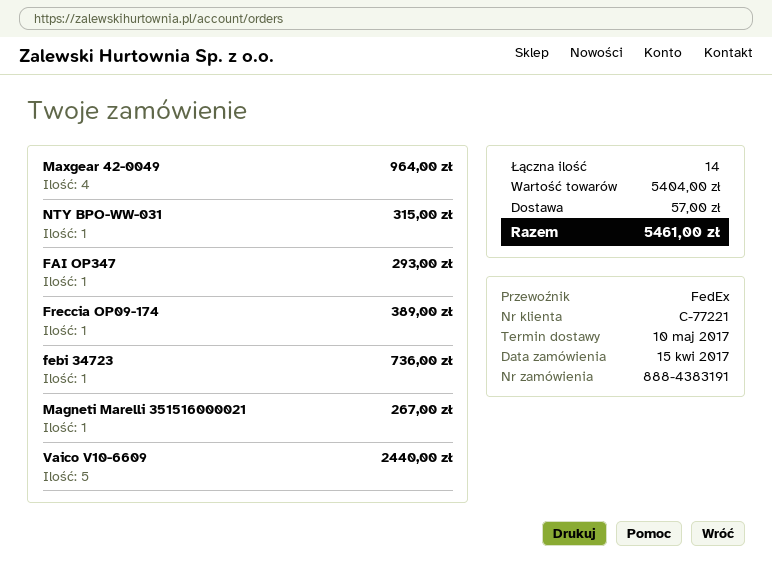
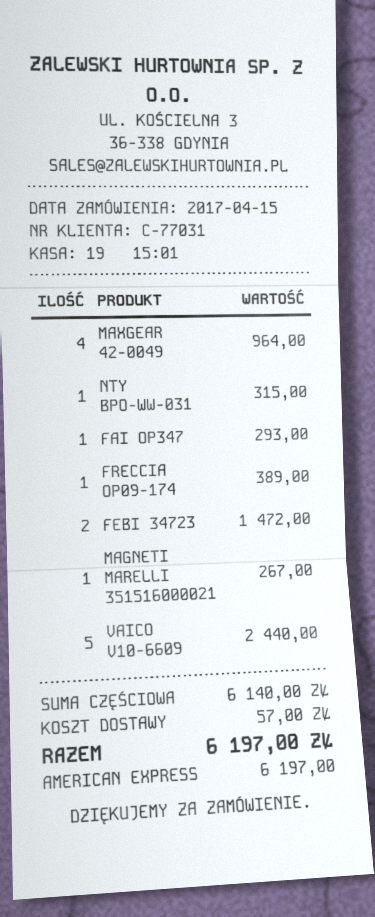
customer number: C-77221 -> C-77031
febi 34723: 1 for 736.00 -> 2 for 1472.00
subtotal: 5404.00 -> 6140.00
total: 5461.00 -> 6197.00

